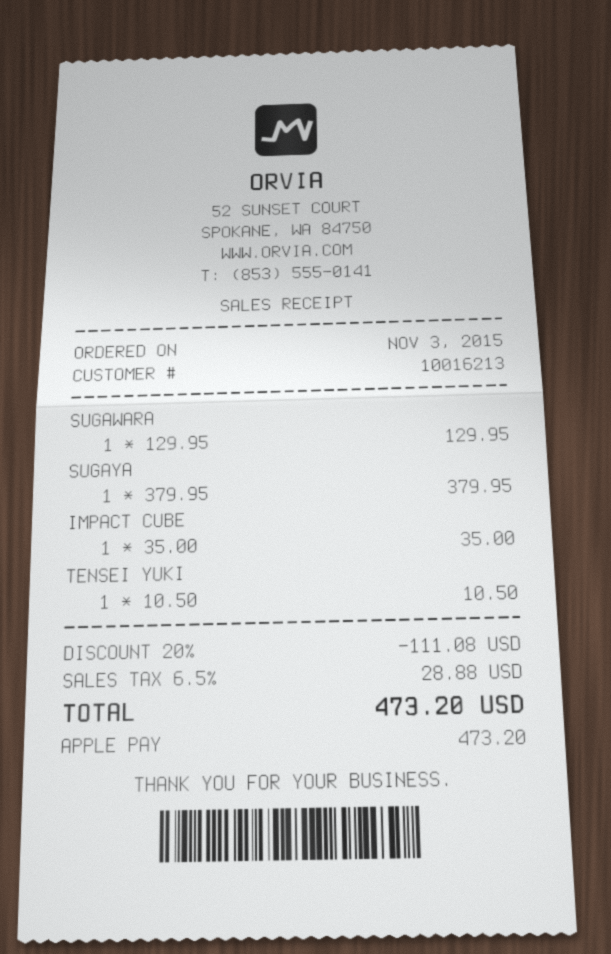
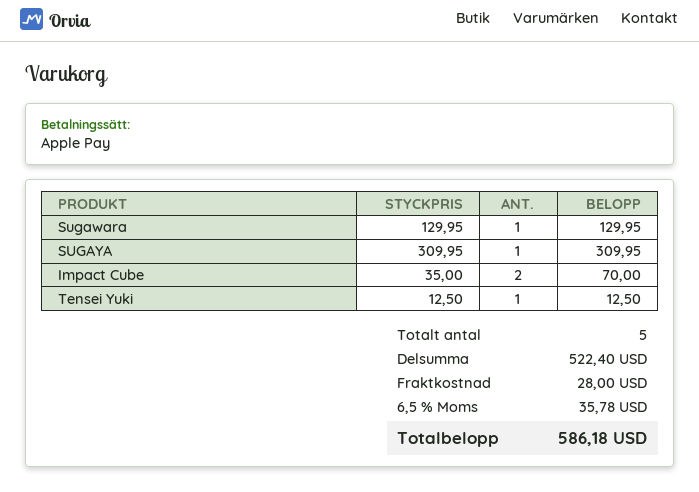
SUGAYA: 1 x 379.95 = 379.95 -> 1 x 309.95 = 309.95
IMPACT CUBE: 1 x 35.00 = 35.00 -> 2 x 35.00 = 70.00
TENSEI YUKI: 1 x 10.50 = 10.50 -> 1 x 12.50 = 12.50
discount: 20% = 111.08 -> none
shipping: none -> 28.00
tax: 6.5% = 28.88 -> 6.5% = 35.78
total: 473.20 -> 586.18

